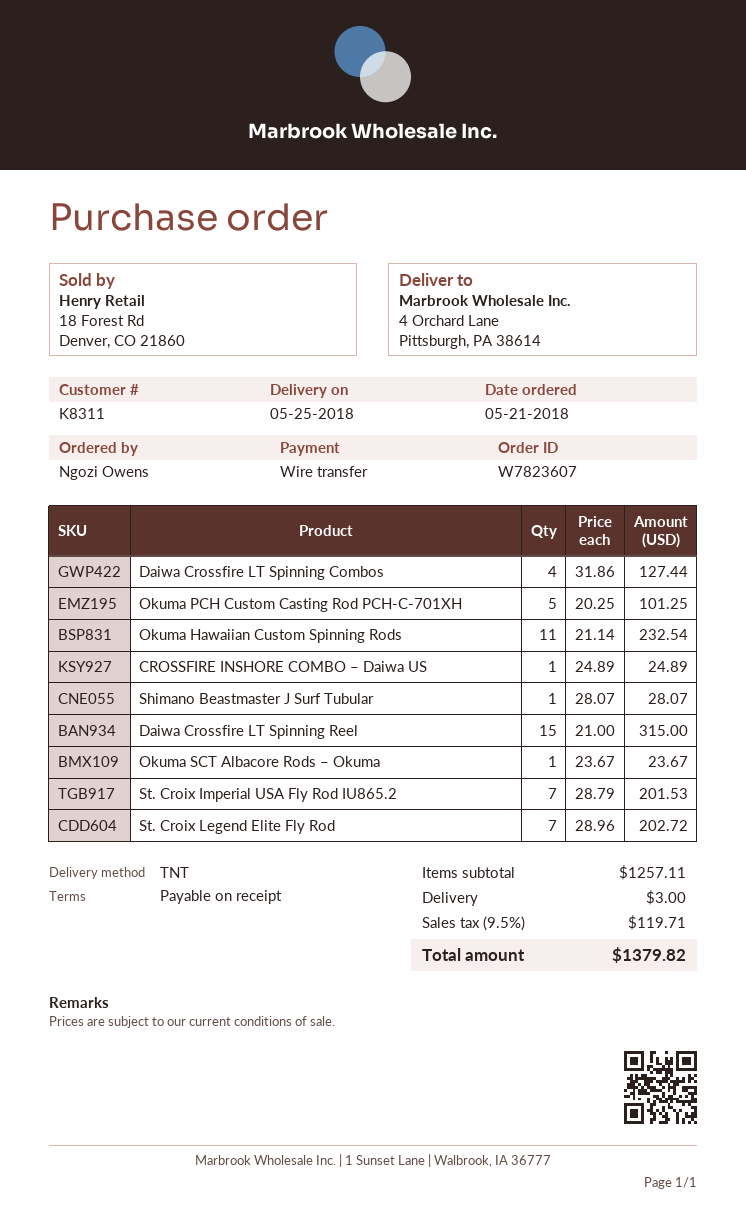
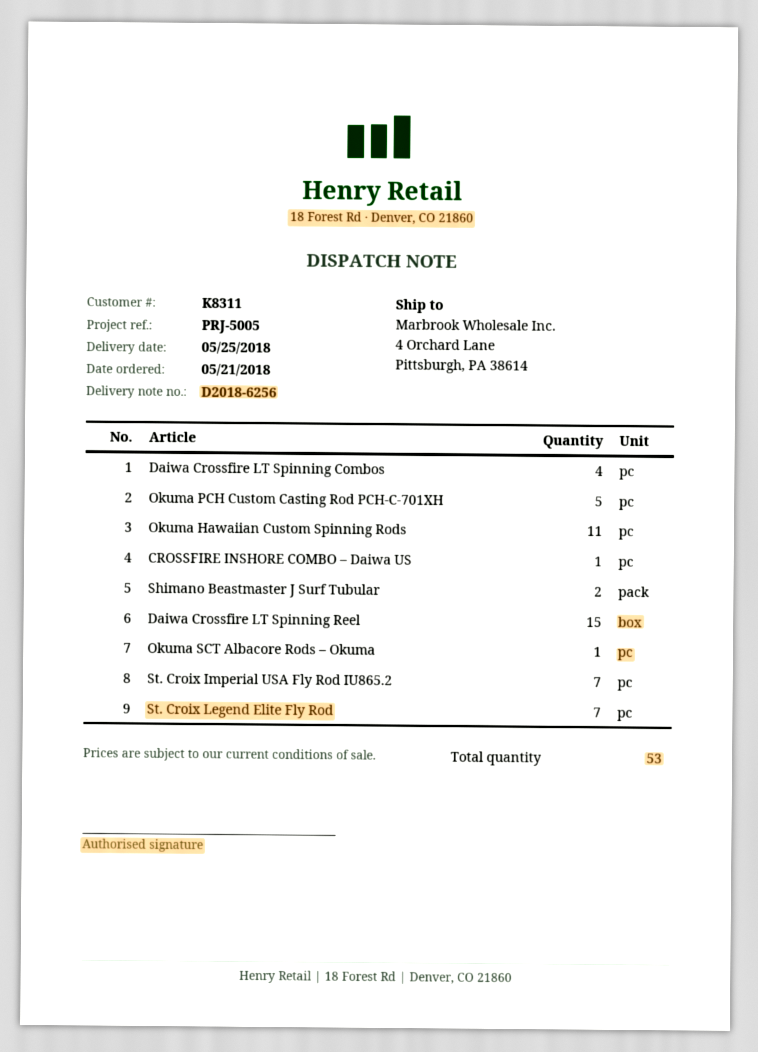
Shimano Beastmaster J Surf Tubular: 1 -> 2

